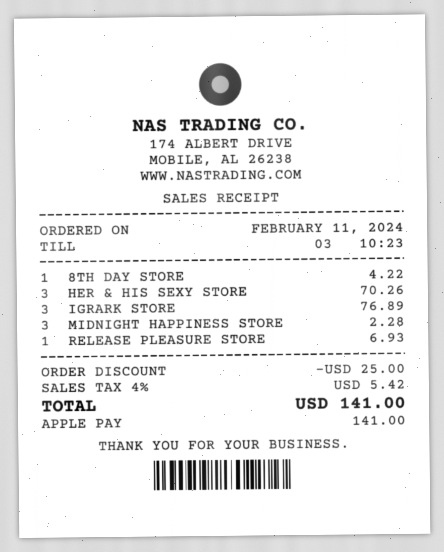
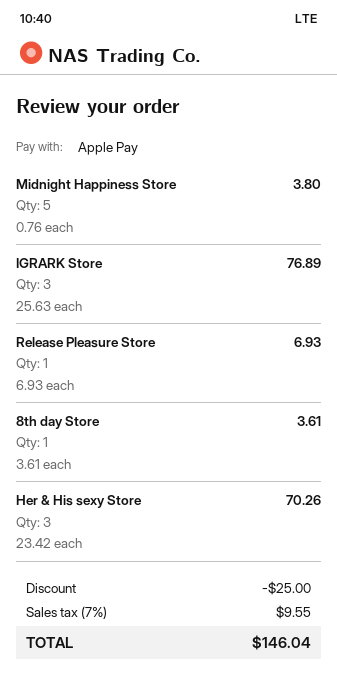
8TH DAY STORE: 1 for 4.22 -> 1 for 3.61
MIDNIGHT HAPPINESS STORE: 3 for 2.28 -> 5 for 3.80
tax: 4% = 5.42 -> 7% = 9.55
total: 141.00 -> 146.04

